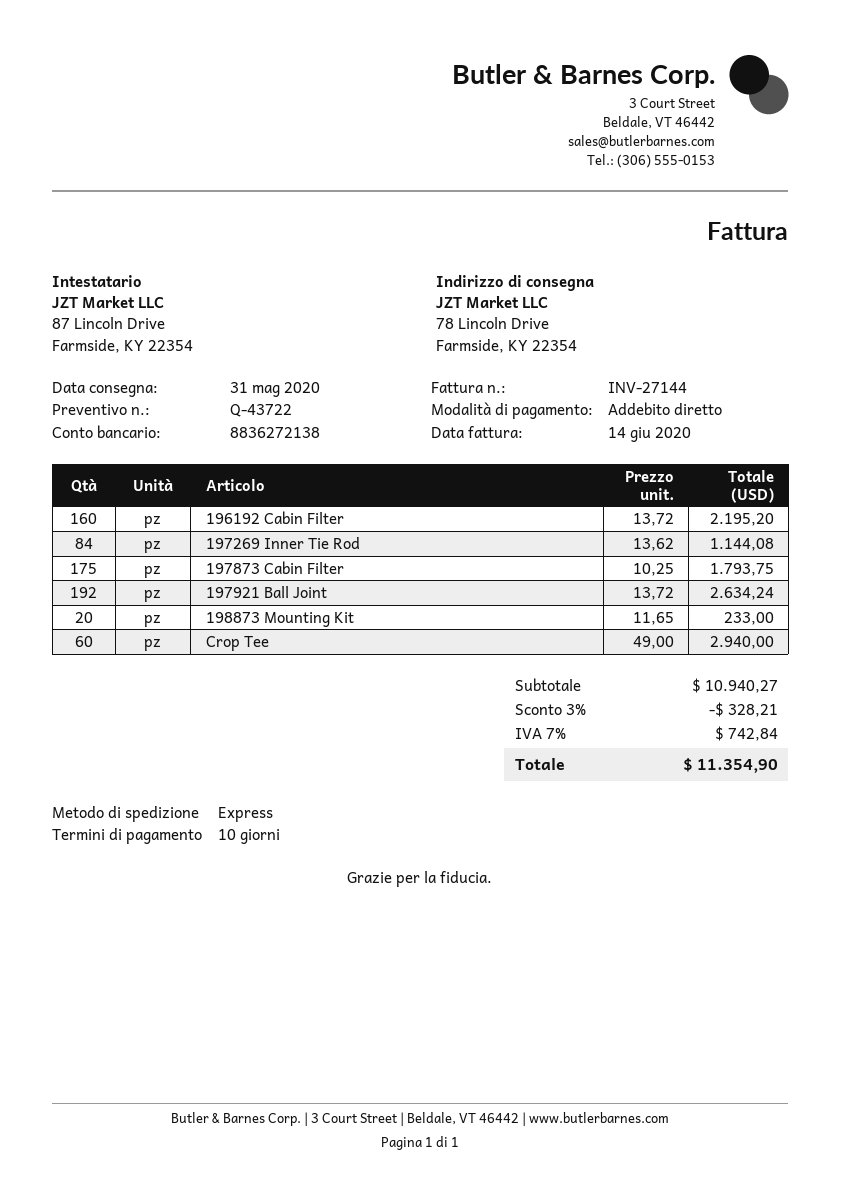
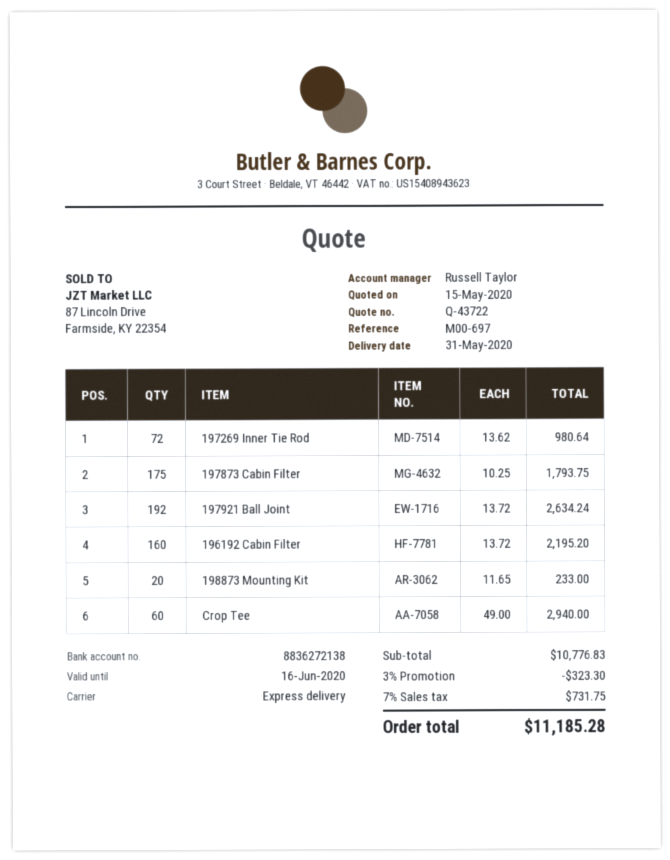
197269 Inner Tie Rod: 84 x 13.62 = 1144.08 -> 72 x 13.62 = 980.64
subtotal: 10940.27 -> 10776.83
discount: 3% = 328.21 -> 3% = 323.30
tax: 7% = 742.84 -> 7% = 731.75
total: 11354.90 -> 11185.28

